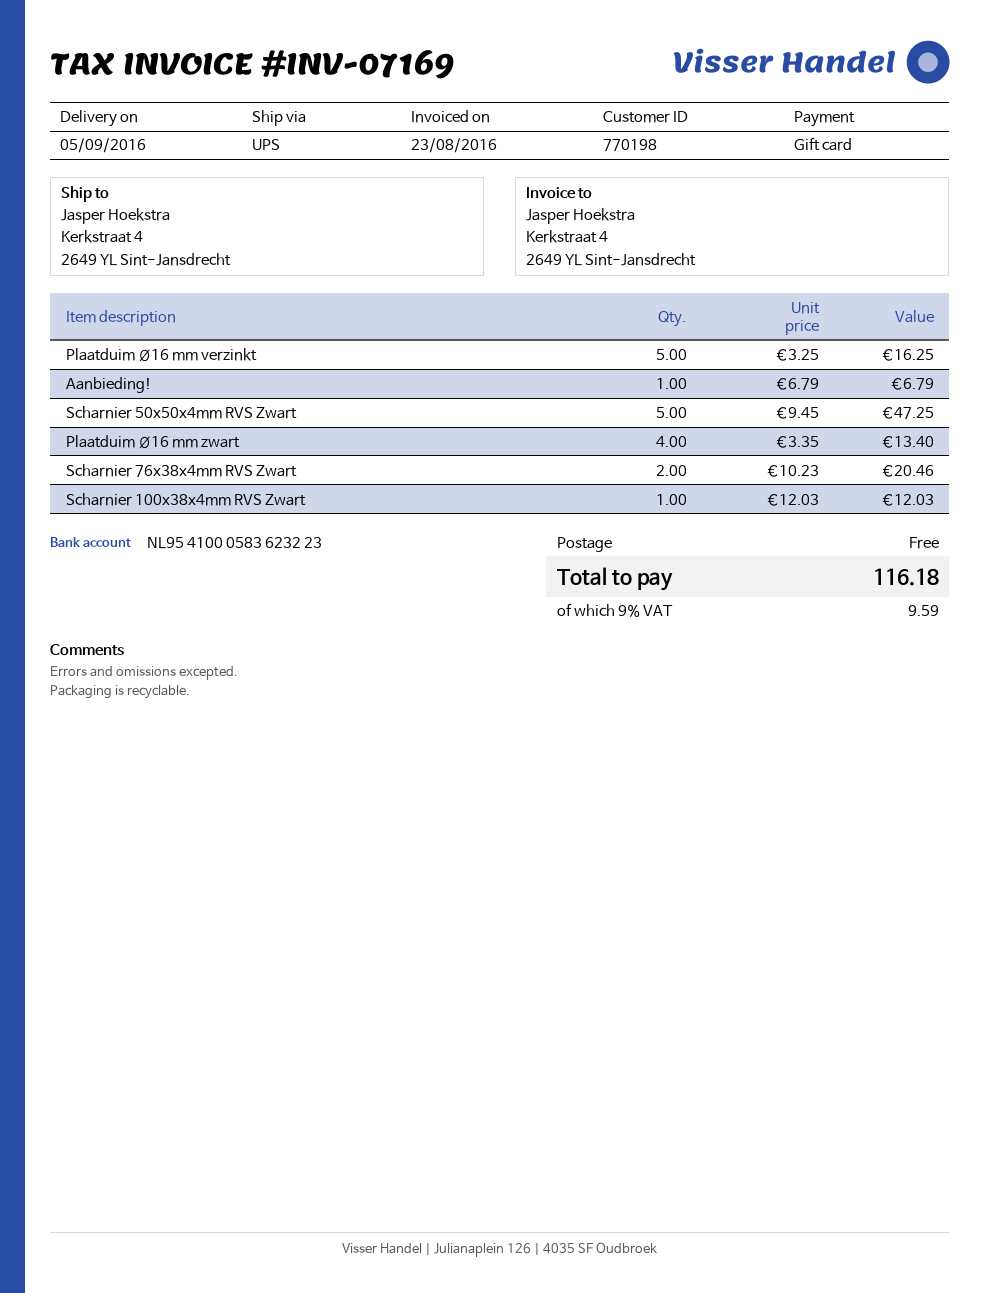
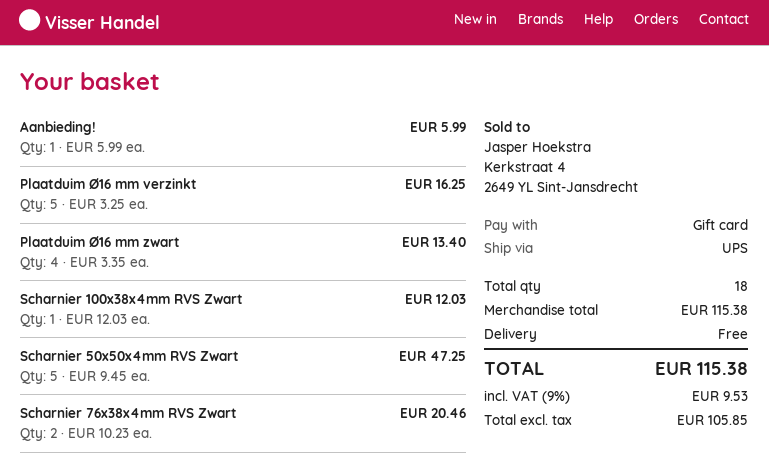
Aanbieding!: 1 x 6.79 = 6.79 -> 1 x 5.99 = 5.99
tax: 9% = 9.59 -> 9% = 9.53
total: 116.18 -> 115.38

